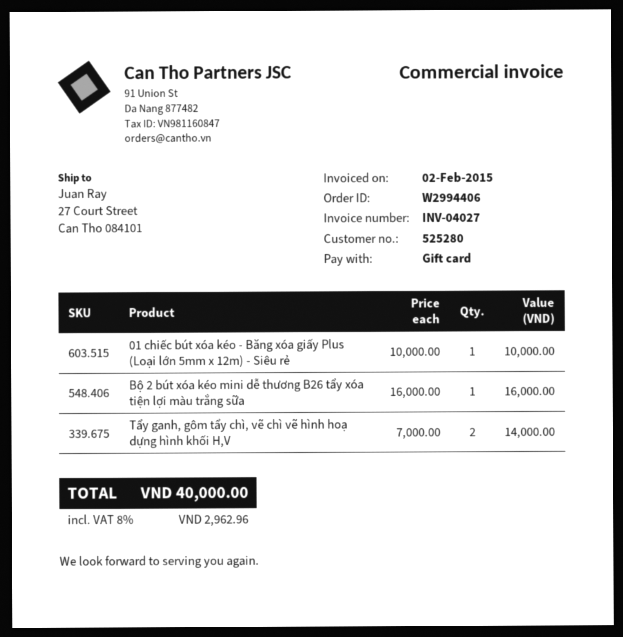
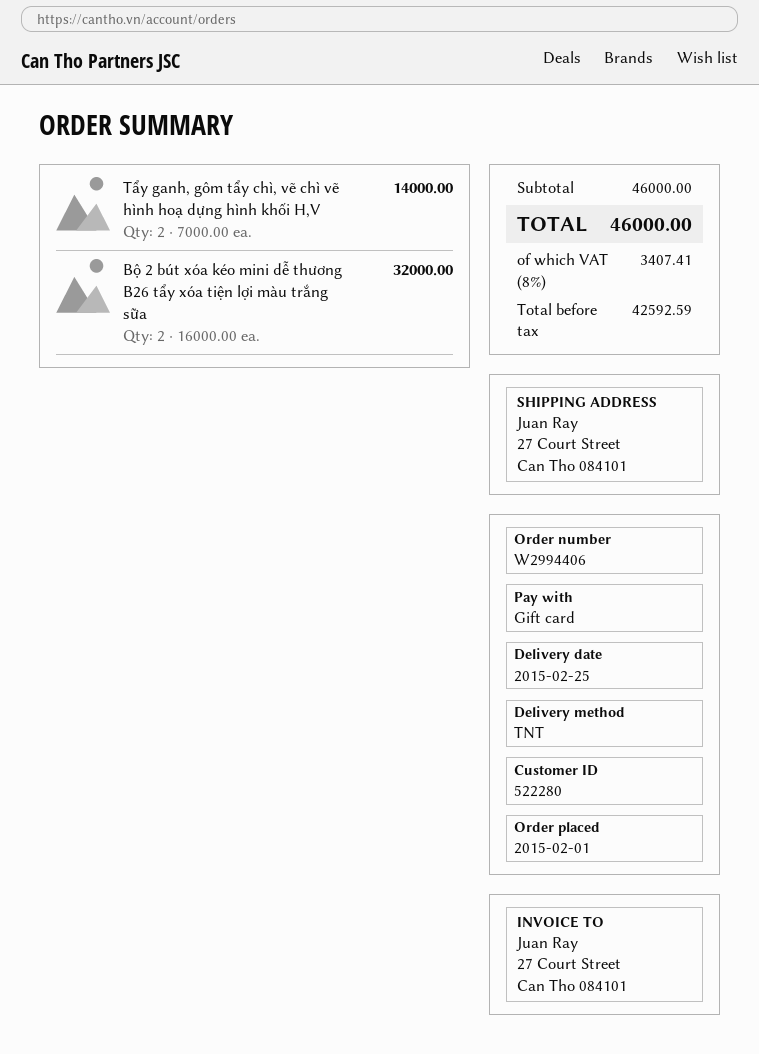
customer number: 525280 -> 522280
01 chiếc bút xóa kéo - Băng xóa giấy Plus (Loại lớn 5mm x 12m) - Siêu rẻ: 1 x 10000.00 = 10000.00 -> none
Bộ 2 bút xóa kéo mini dễ thương B26 tẩy xóa tiện lợi màu trắng sữa: 1 x 16000.00 = 16000.00 -> 2 x 16000.00 = 32000.00
tax: 8% = 2962.96 -> 8% = 3407.41
total: 40000.00 -> 46000.00

